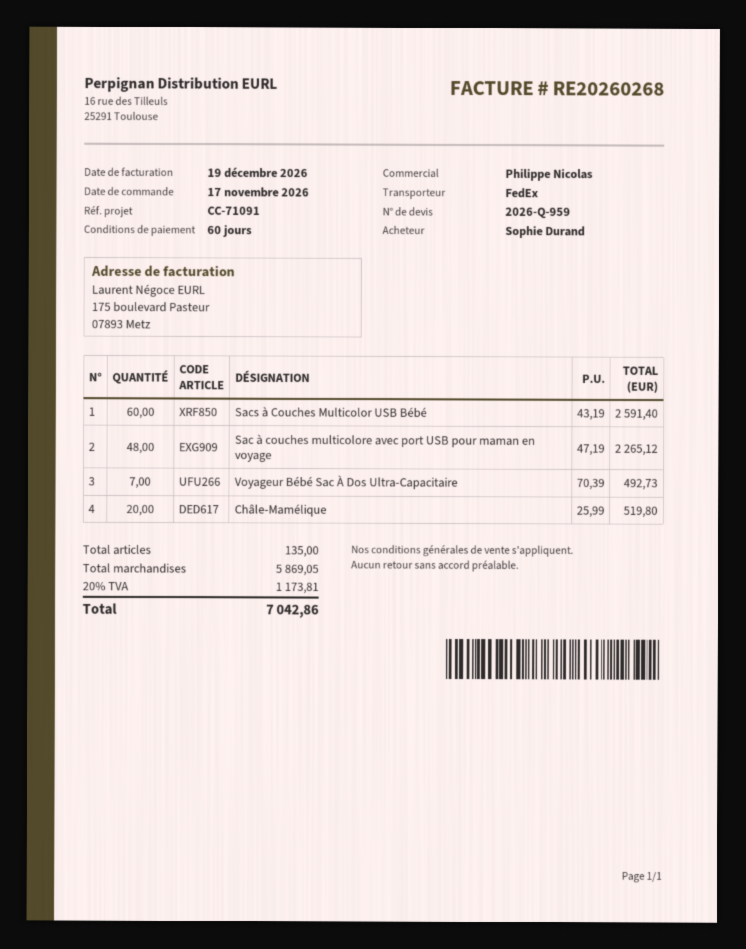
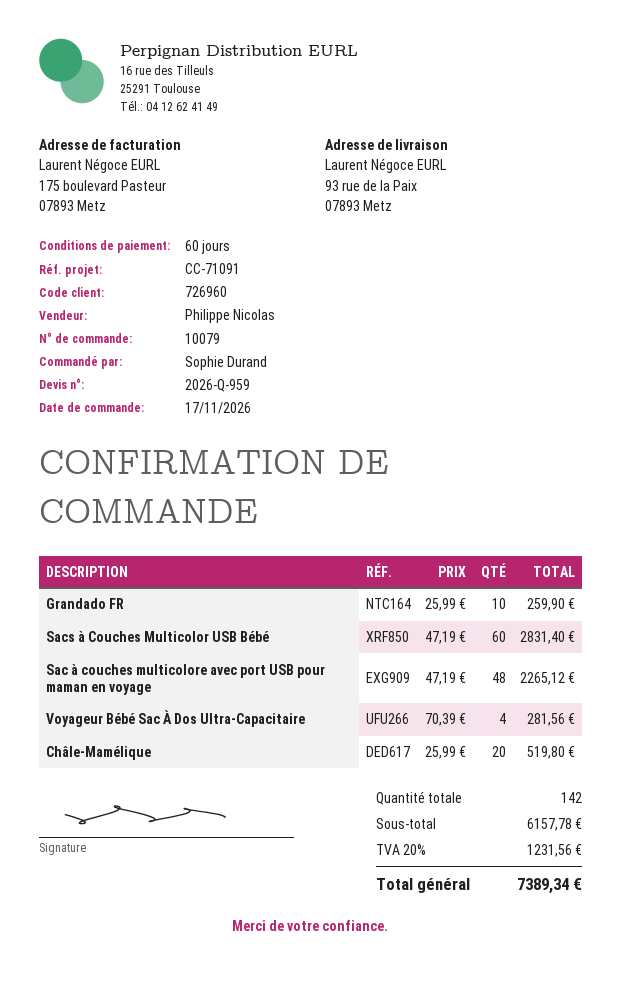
Sacs à Couches Multicolor USB Bébé: 60 x 43.19 = 2591.40 -> 60 x 47.19 = 2831.40
Voyageur Bébé Sac À Dos Ultra‑Capacitaire: 7 x 70.39 = 492.73 -> 4 x 70.39 = 281.56
Grandado FR: none -> 10 x 25.99 = 259.90
total quantity: 135 -> 142
subtotal: 5869.05 -> 6157.78
tax: 20% = 1173.81 -> 20% = 1231.56
total: 7042.86 -> 7389.34

